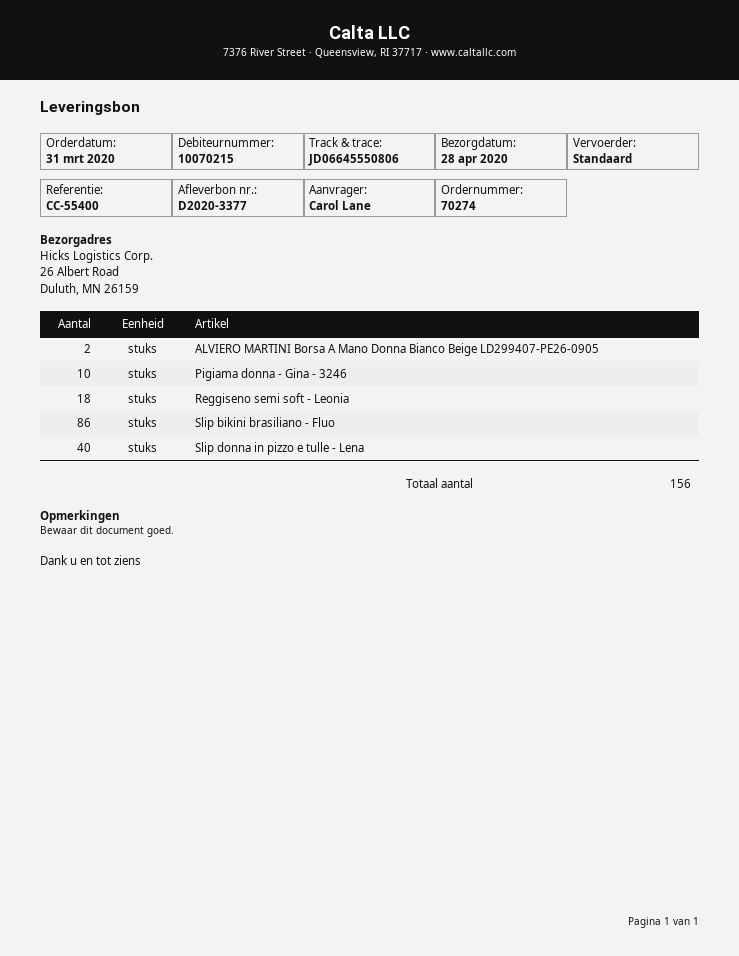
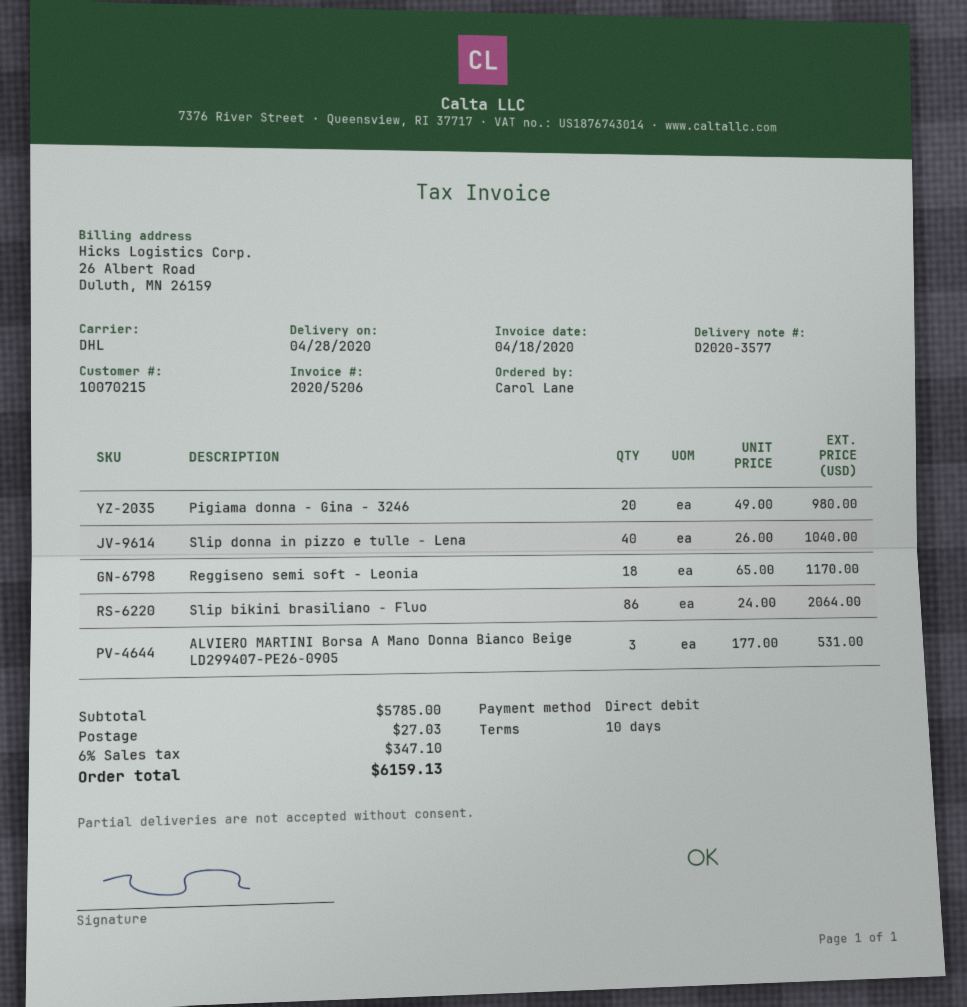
delivery note number: D2020-3377 -> D2020-3577
shipping method: standard -> DHL
ALVIERO MARTINI Borsa A Mano Donna Bianco Beige LD299407-PE26-0905: 2 -> 3
Pigiama donna - Gina - 3246: 10 -> 20

